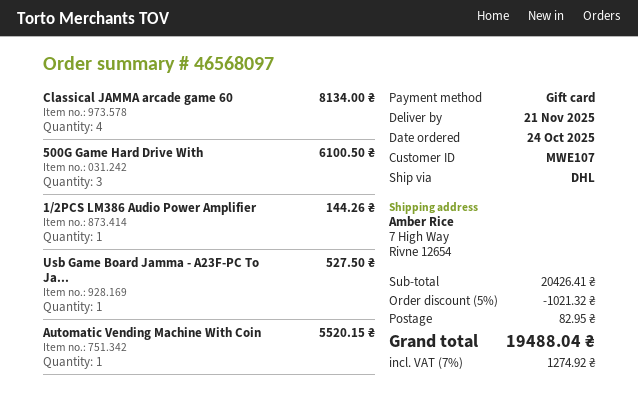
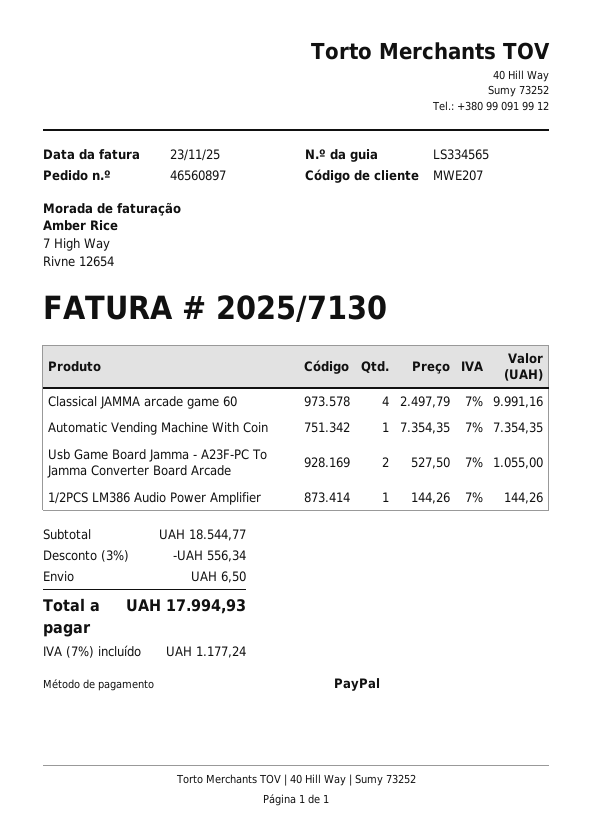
order number: 46568097 -> 46560897
customer number: MWE107 -> MWE207
payment method: gift card -> PayPal
Classical JAMMA arcade game 60: 4 for 8134.00 -> 4 for 9991.16
500G Game Hard Drive With: 3 for 6100.50 -> none
Usb Game Board Jamma - A23F-PC To Ja...: 1 for 527.50 -> 2 for 1055.00
Automatic Vending Machine With Coin: 1 for 5520.15 -> 1 for 7354.35
subtotal: 20426.41 -> 18544.77
discount: 5% = 1021.32 -> 3% = 556.34
shipping: 82.95 -> 6.50
tax: 7% = 1274.92 -> 7% = 1177.24
total: 19488.04 -> 17994.93

